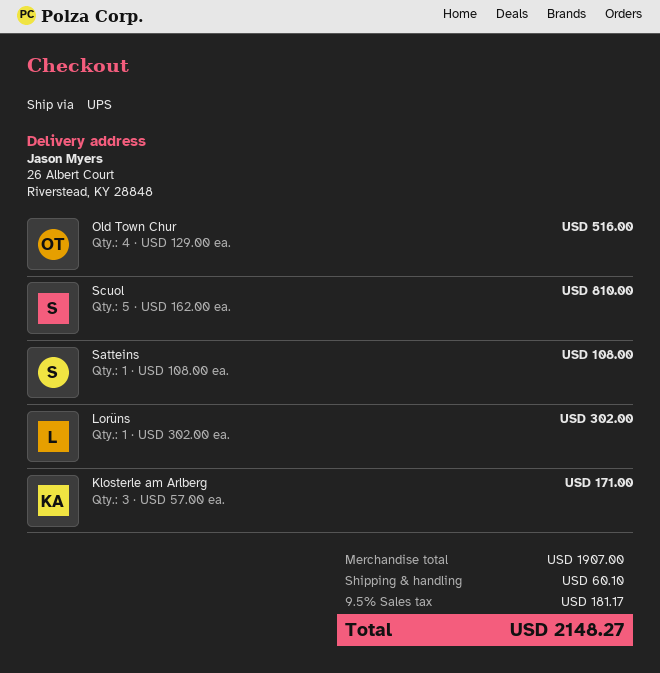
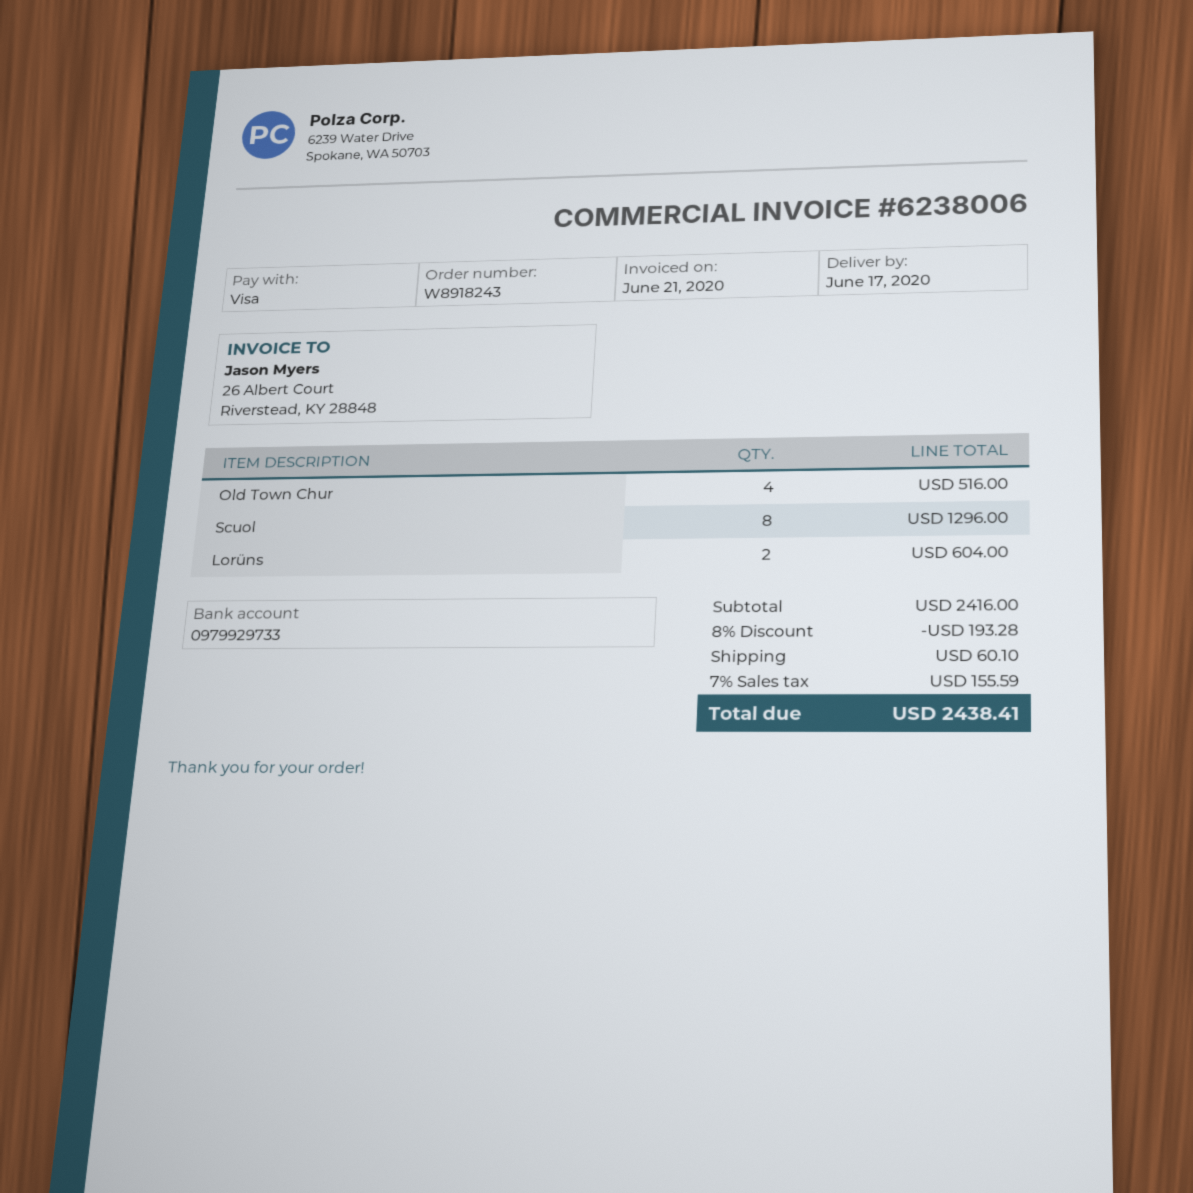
Scuol: 5 for 810.00 -> 8 for 1296.00
Satteins: 1 for 108.00 -> none
Lorüns: 1 for 302.00 -> 2 for 604.00
Klosterle am Arlberg: 3 for 171.00 -> none
subtotal: 1907.00 -> 2416.00
discount: none -> 8% = 193.28
tax: 9.5% = 181.17 -> 7% = 155.59
total: 2148.27 -> 2438.41

